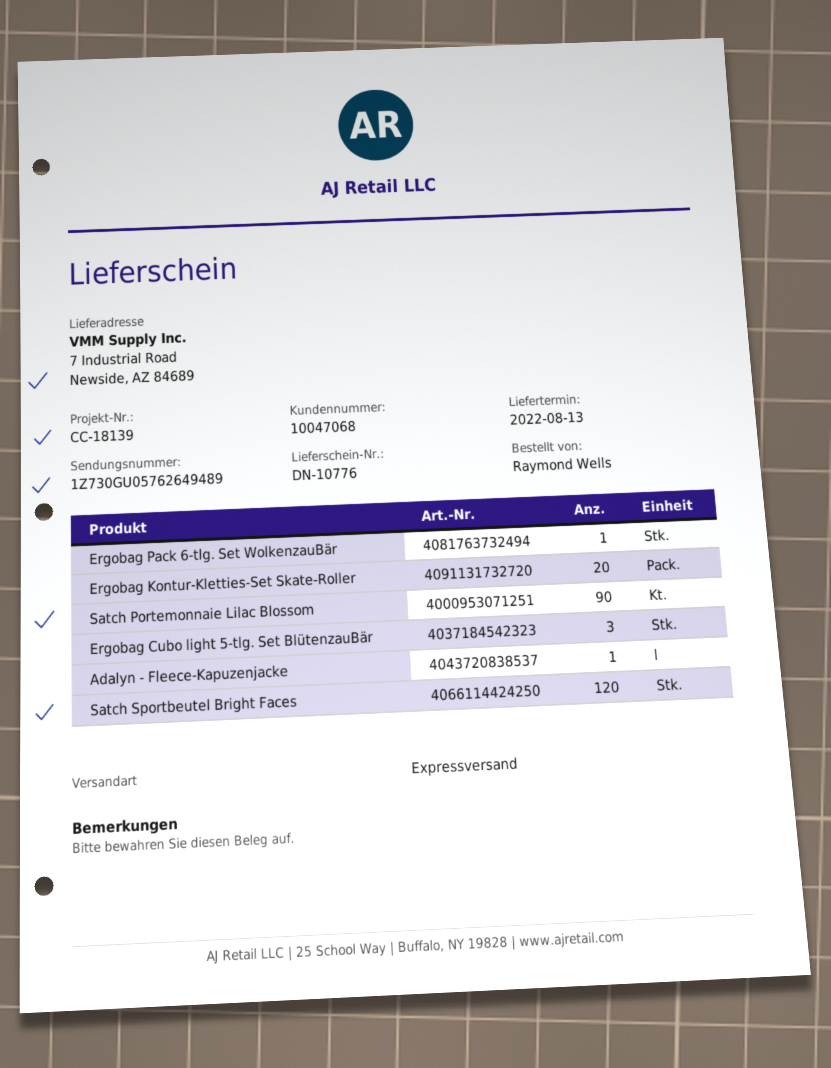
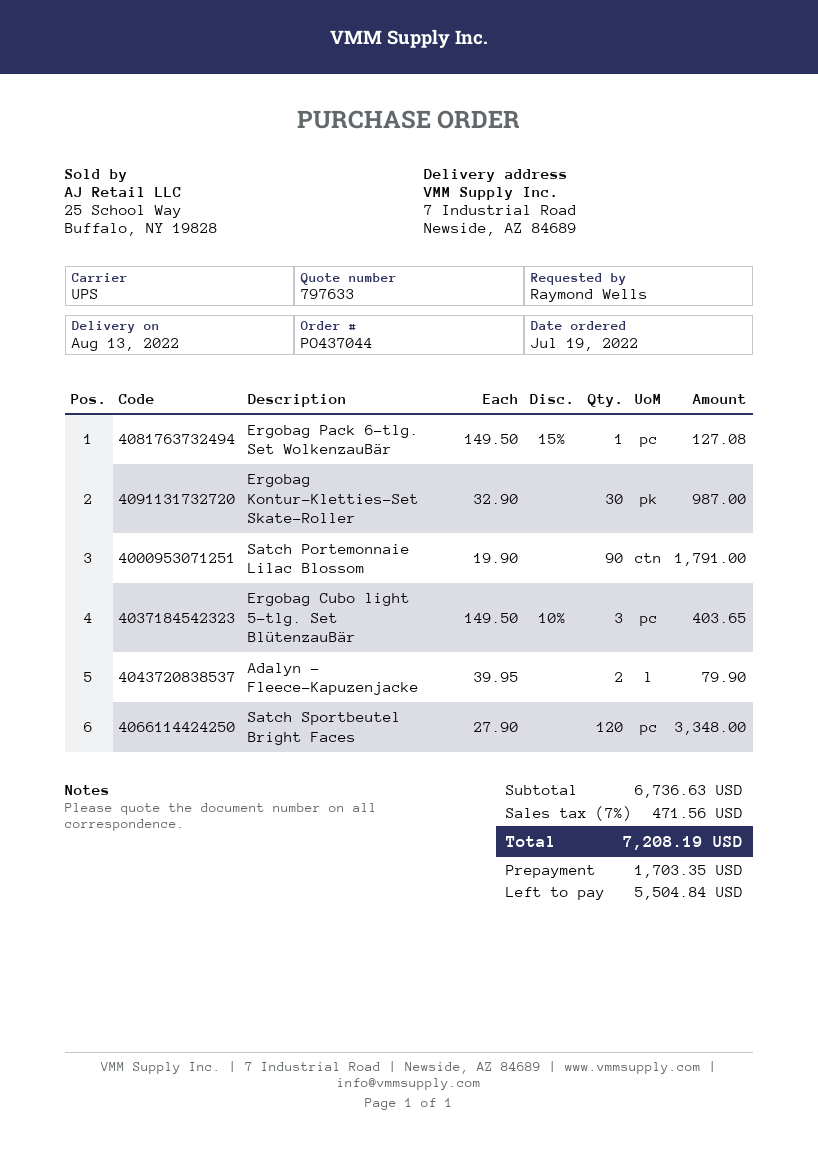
shipping method: express -> UPS
Ergobag Kontur-Kletties-Set Skate-Roller: 20 -> 30
Adalyn - Fleece-Kapuzenjacke: 1 -> 2

